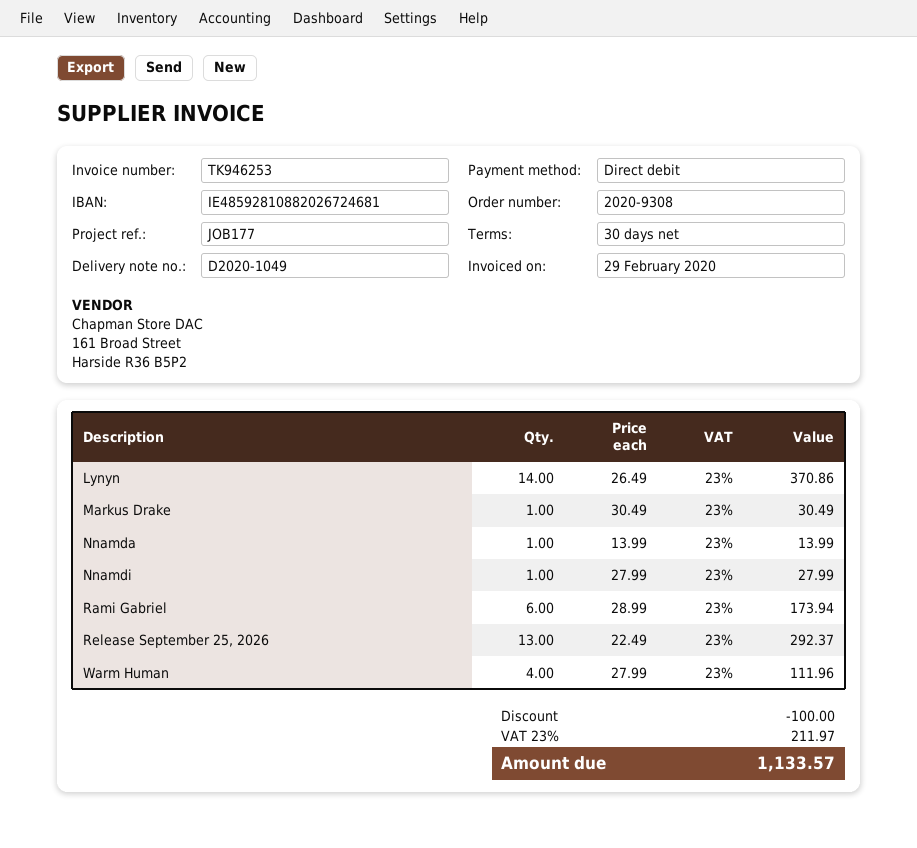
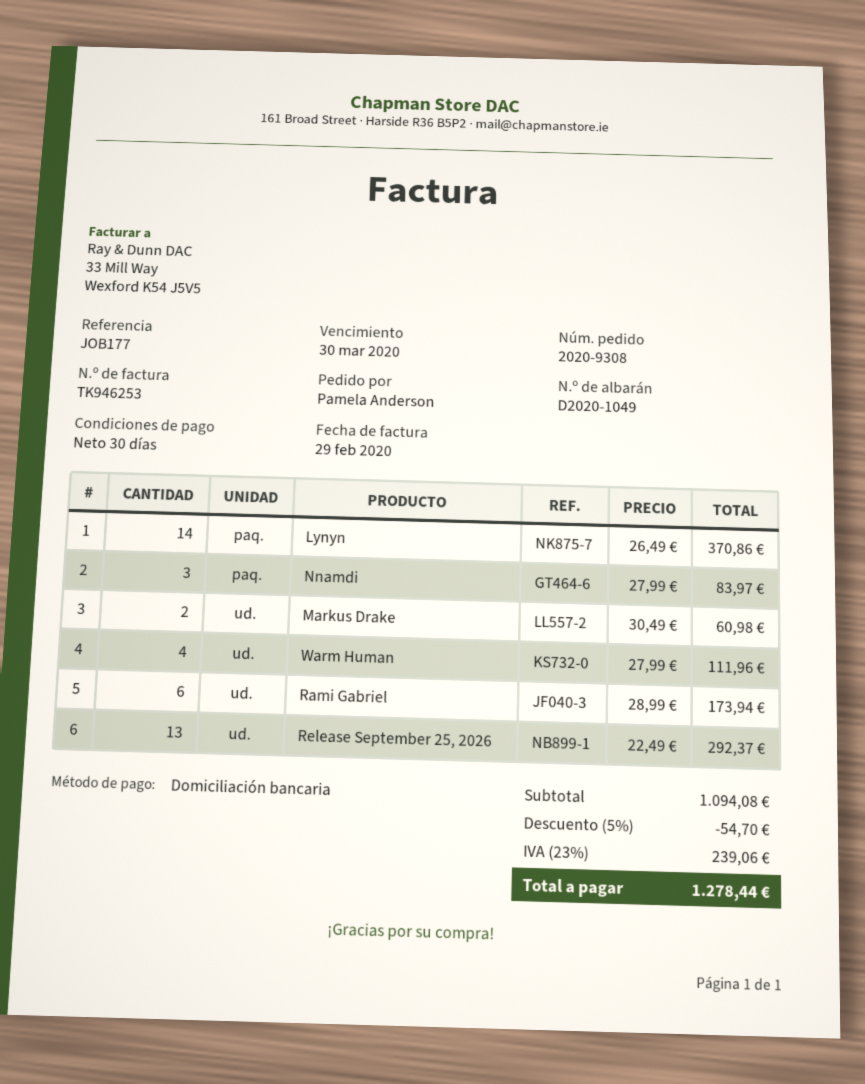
Markus Drake: 1 x 30.49 = 30.49 -> 2 x 30.49 = 60.98
Nnamda: 1 x 13.99 = 13.99 -> none
Nnamdi: 1 x 27.99 = 27.99 -> 3 x 27.99 = 83.97
discount: 100.00 -> 54.70
tax: 23% = 211.97 -> 23% = 239.06
total: 1133.57 -> 1278.44

